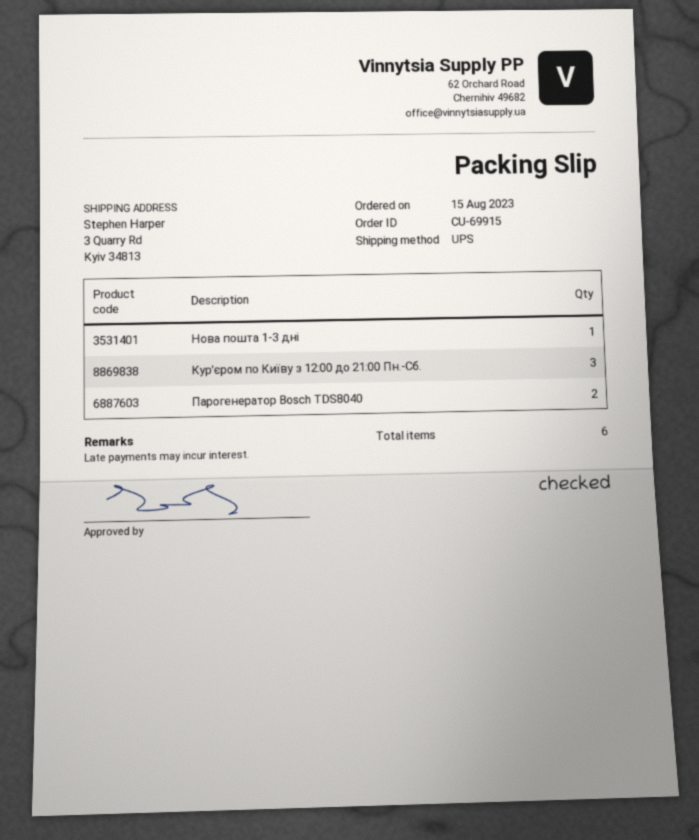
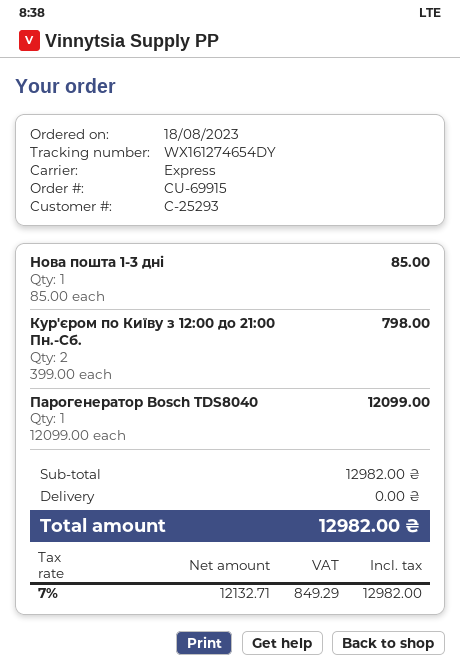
order date: 2023-08-15 -> 2023-08-18
shipping method: UPS -> express
Кур'єром по Київу з 12:00 до 21:00 Пн.-Сб.: 3 -> 2
Парогенератор Bosch TDS8040: 2 -> 1

